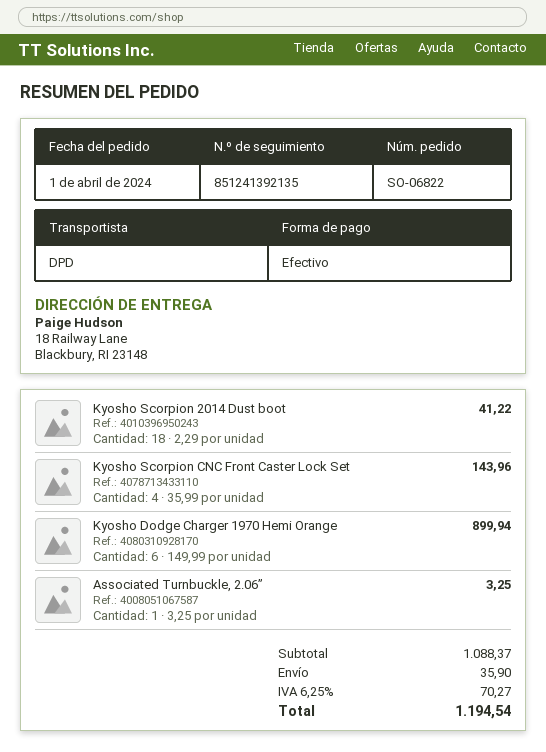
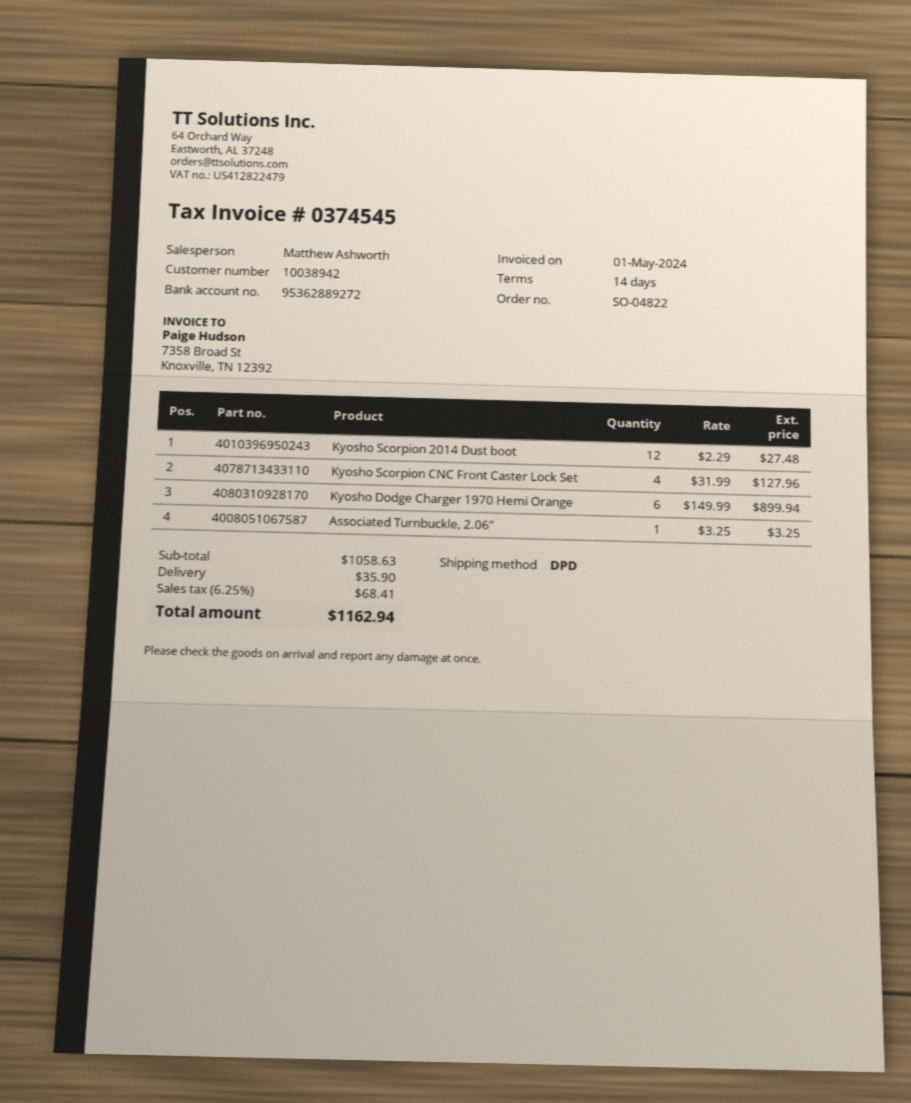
order number: SO-06822 -> SO-04822
Kyosho Scorpion 2014 Dust boot: 18 x 2.29 = 41.22 -> 12 x 2.29 = 27.48
Kyosho Scorpion CNC Front Caster Lock Set: 4 x 35.99 = 143.96 -> 4 x 31.99 = 127.96
subtotal: 1088.37 -> 1058.63
tax: 6.25% = 70.27 -> 6.25% = 68.41
total: 1194.54 -> 1162.94

